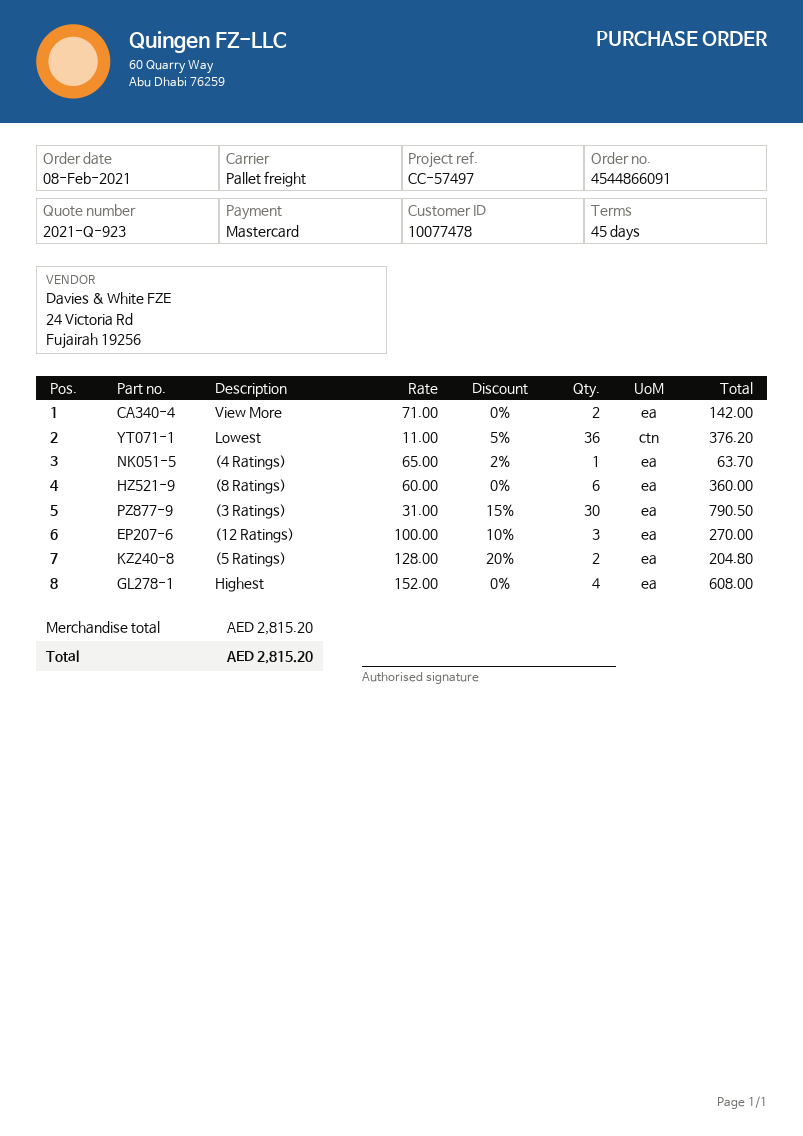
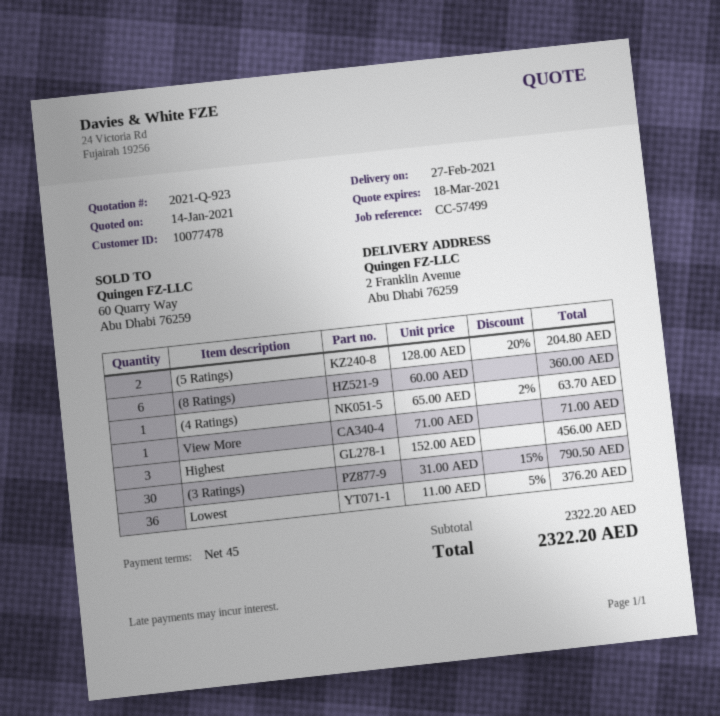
reference: CC-57497 -> CC-57499
View More: 2 x 71.00 = 142.00 -> 1 x 71.00 = 71.00
(12 Ratings): 3 x 100.00 - 10% = 270.00 -> none
Highest: 4 x 152.00 = 608.00 -> 3 x 152.00 = 456.00
subtotal: 2815.20 -> 2322.20
total: 2815.20 -> 2322.20

